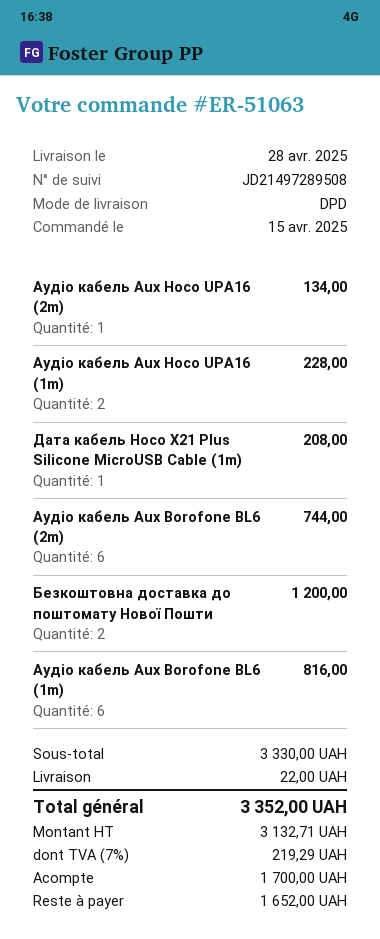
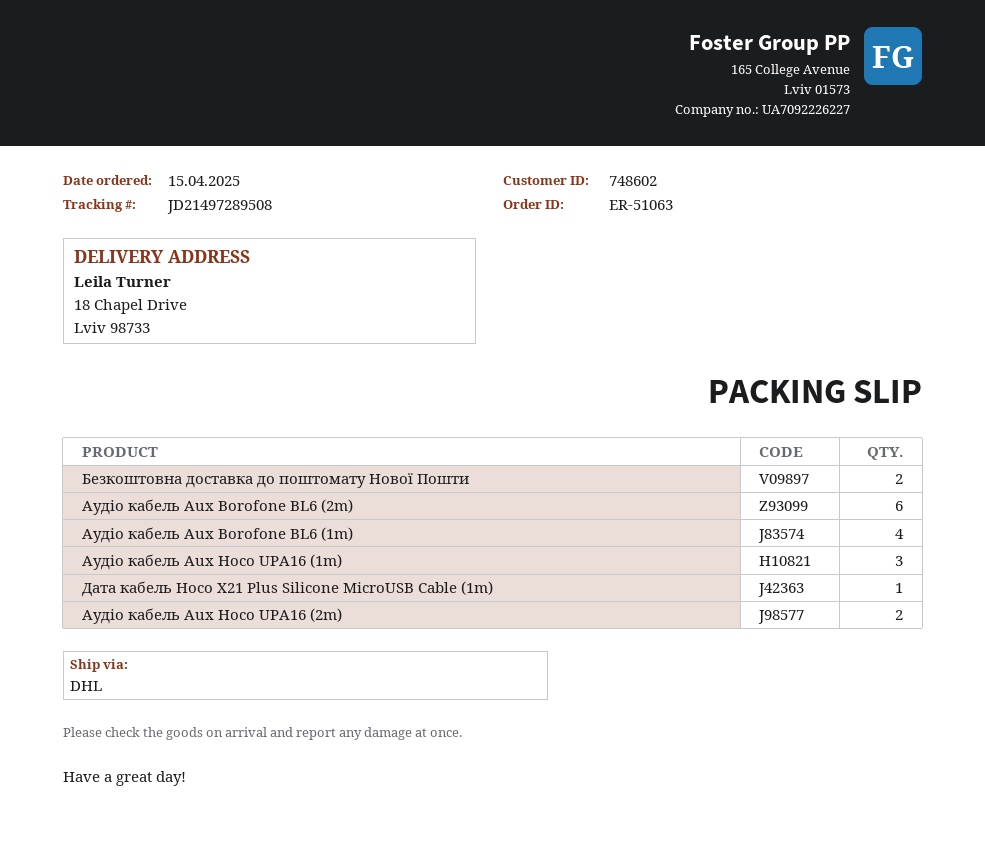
shipping method: DPD -> DHL
Аудіо кабель Aux Hoco UPA16 (2m): 1 -> 2
Аудіо кабель Aux Hoco UPA16 (1m): 2 -> 3
Аудіо кабель Aux Borofone BL6 (1m): 6 -> 4

